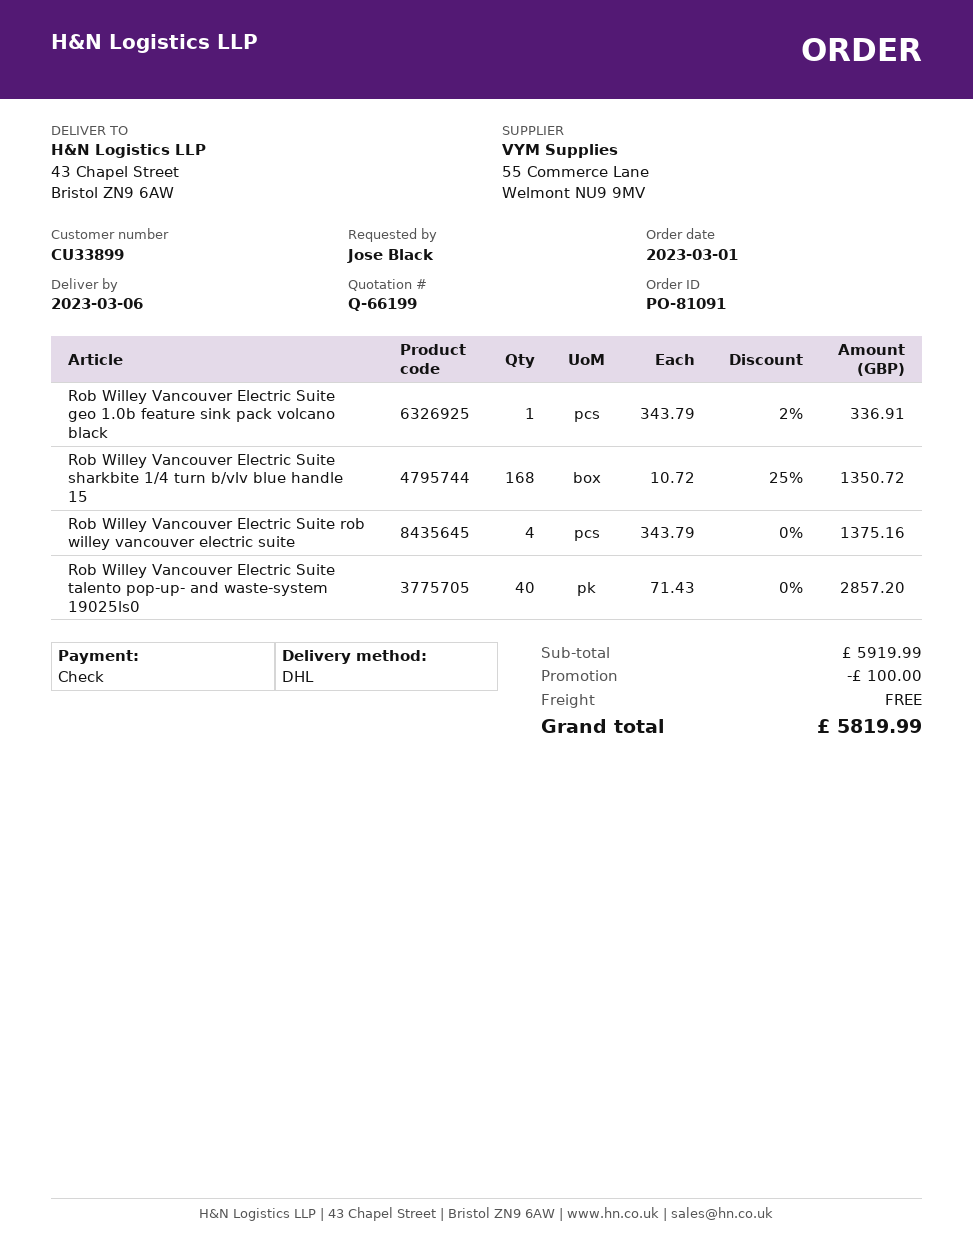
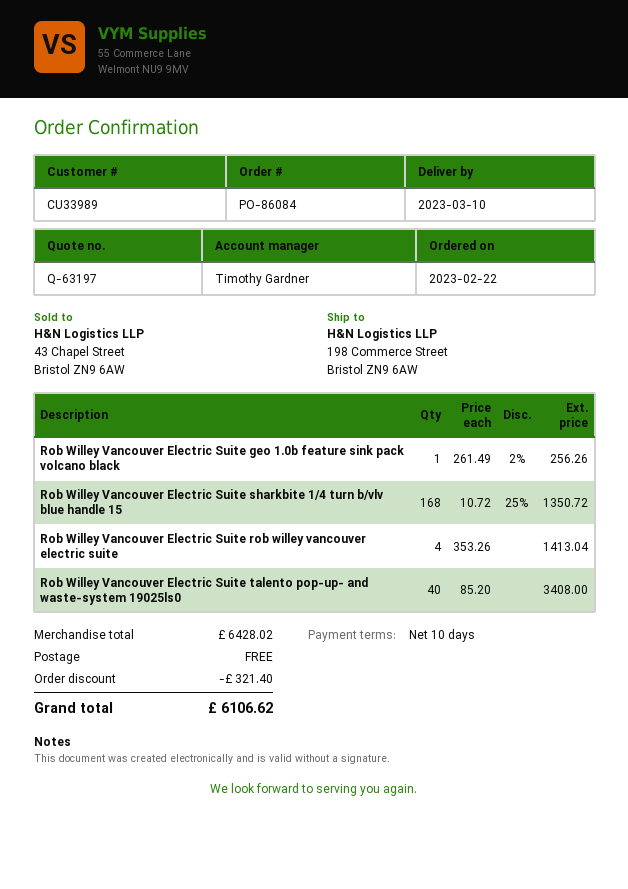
quote number: Q-66199 -> Q-63197
order number: PO-81091 -> PO-86084
order date: 2023-03-01 -> 2023-02-22
delivery date: 2023-03-06 -> 2023-03-10
customer number: CU33899 -> CU33989
ship to: 43 Chapel Street, Bristol ZN9 6AW -> 198 Commerce Street, Bristol ZN9 6AW
Rob Willey Vancouver Electric Suite geo 1.0b feature sink pack volcano black: 1 x 343.79 - 2% = 336.91 -> 1 x 261.49 - 2% = 256.26
Rob Willey Vancouver Electric Suite rob willey vancouver electric suite: 4 x 343.79 = 1375.16 -> 4 x 353.26 = 1413.04
Rob Willey Vancouver Electric Suite talento pop-up- and waste-system 19025ls0: 40 x 71.43 = 2857.20 -> 40 x 85.20 = 3408.00
subtotal: 5919.99 -> 6428.02
discount: 100.00 -> 321.40
total: 5819.99 -> 6106.62

